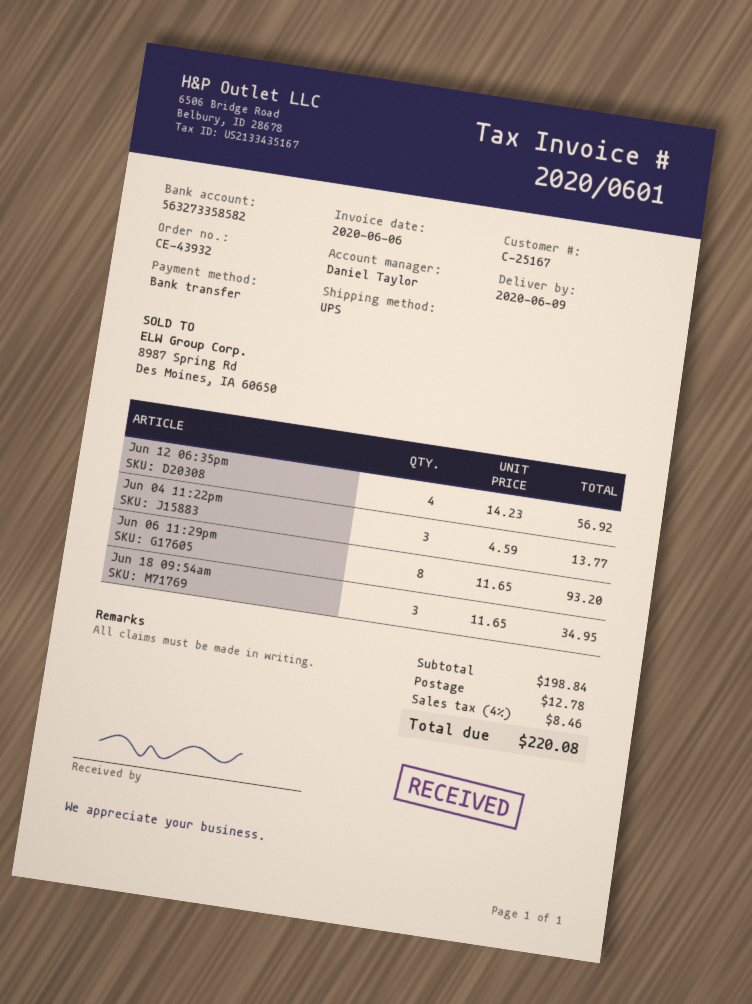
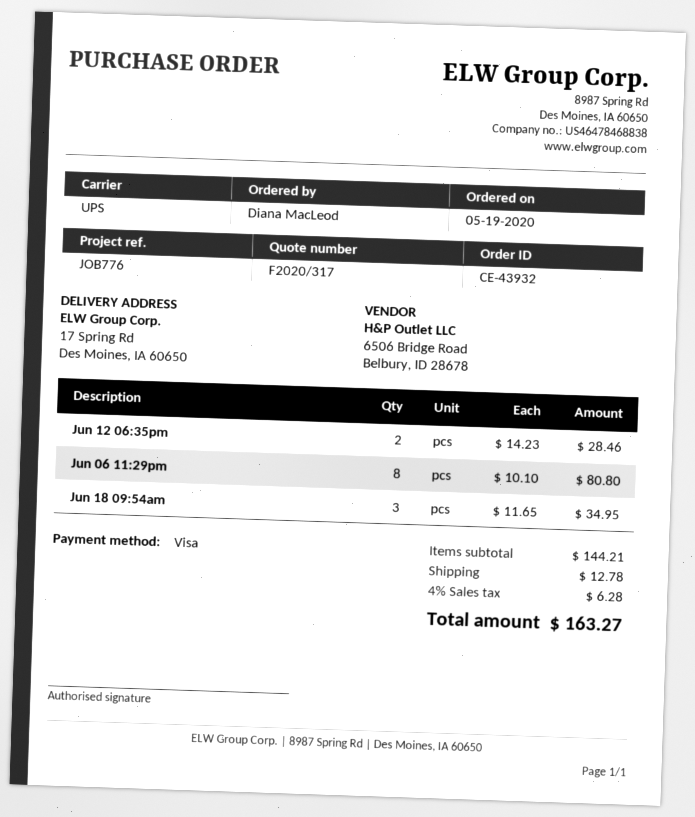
payment method: bank transfer -> Visa
Jun 12 06:35pm: 4 x 14.23 = 56.92 -> 2 x 14.23 = 28.46
Jun 04 11:22pm: 3 x 4.59 = 13.77 -> none
Jun 06 11:29pm: 8 x 11.65 = 93.20 -> 8 x 10.10 = 80.80
subtotal: 198.84 -> 144.21
tax: 4% = 8.46 -> 4% = 6.28
total: 220.08 -> 163.27

